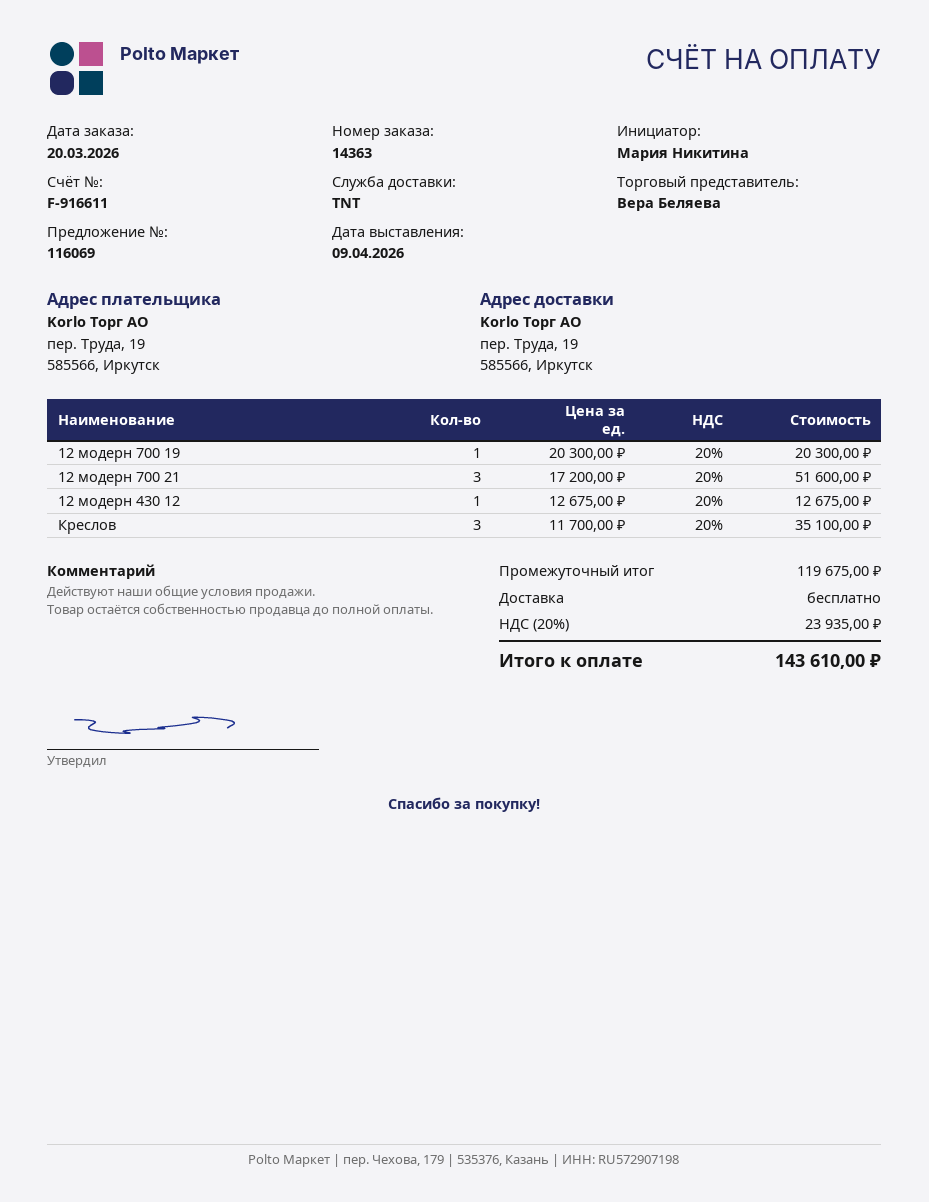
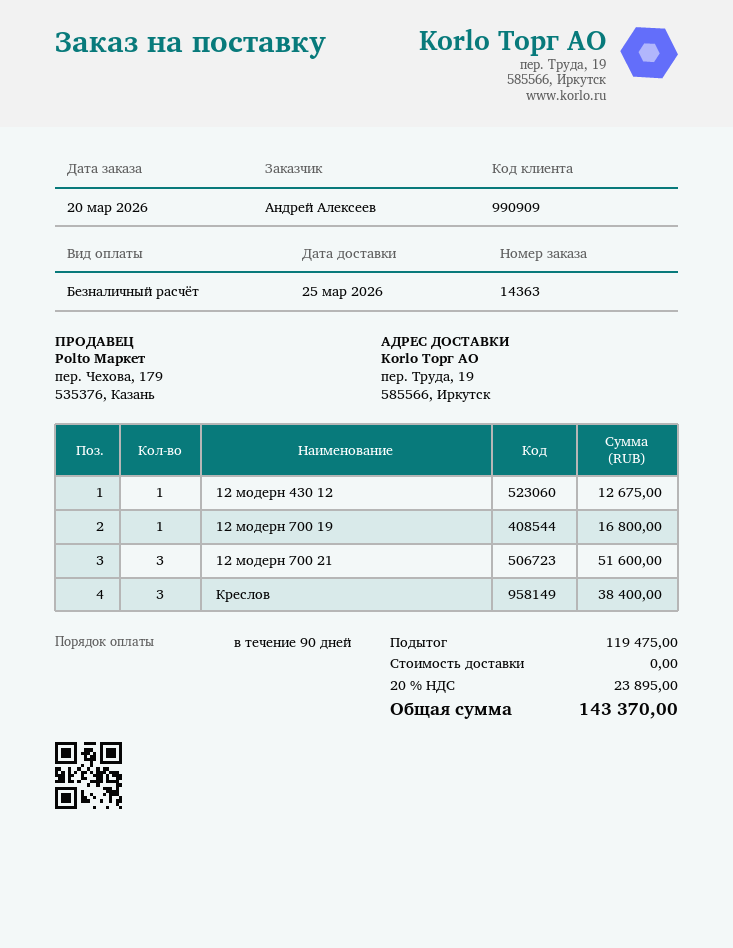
ordered by: Мария Никитина -> Андрей Алексеев
12 модерн 700 19: 1 for 20300.00 -> 1 for 16800.00
Креслов: 3 for 35100.00 -> 3 for 38400.00
subtotal: 119675.00 -> 119475.00
tax: 20% = 23935.00 -> 20% = 23895.00
total: 143610.00 -> 143370.00

